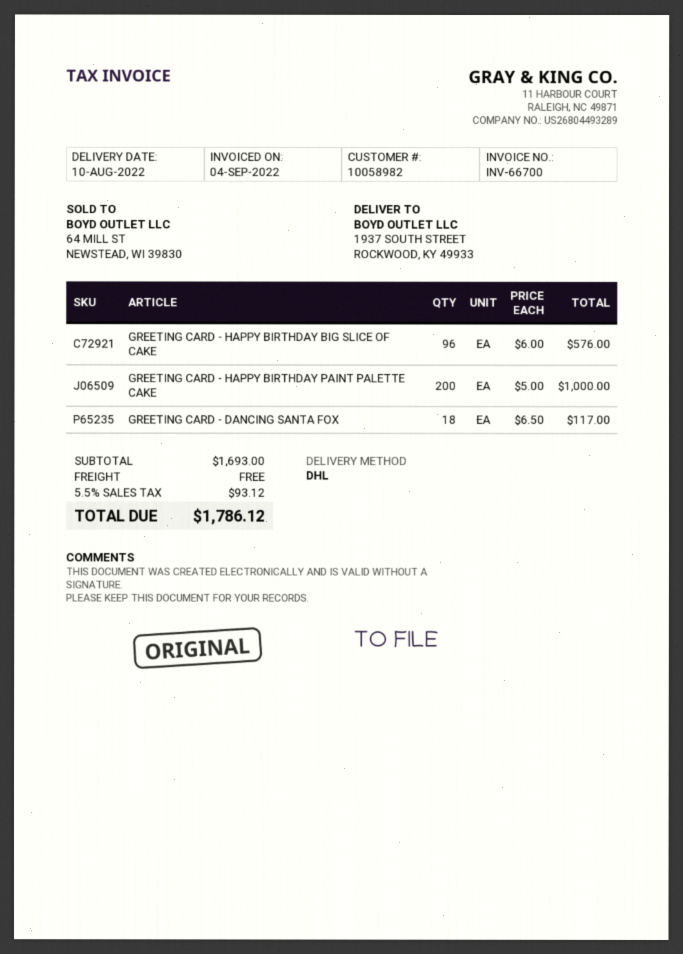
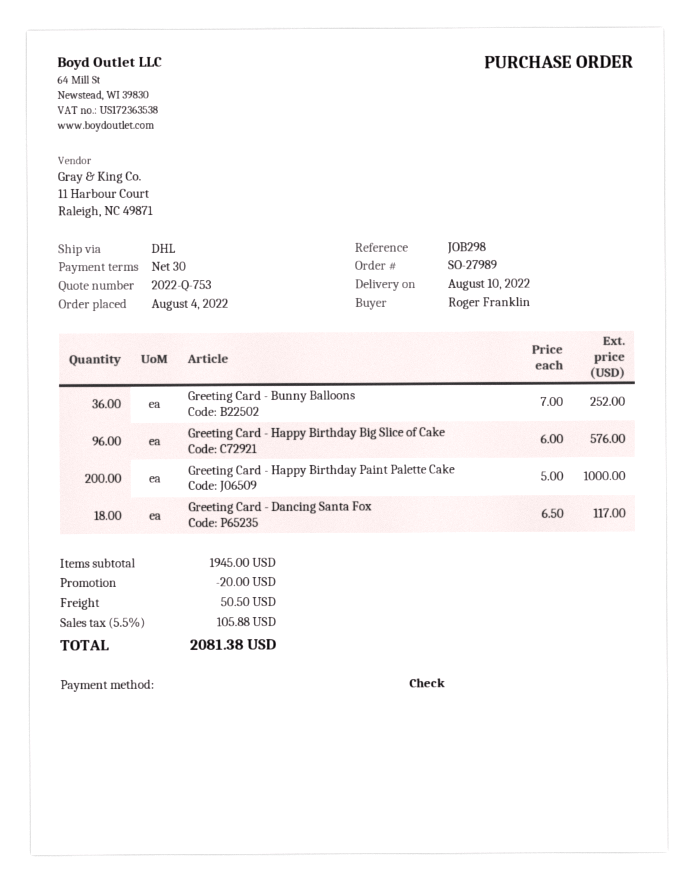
Greeting Card - Bunny Balloons: none -> 36 x 7.00 = 252.00
subtotal: 1693.00 -> 1945.00
discount: none -> 20.00
shipping: 0.00 -> 50.50
tax: 5.5% = 93.12 -> 5.5% = 105.88
total: 1786.12 -> 2081.38

